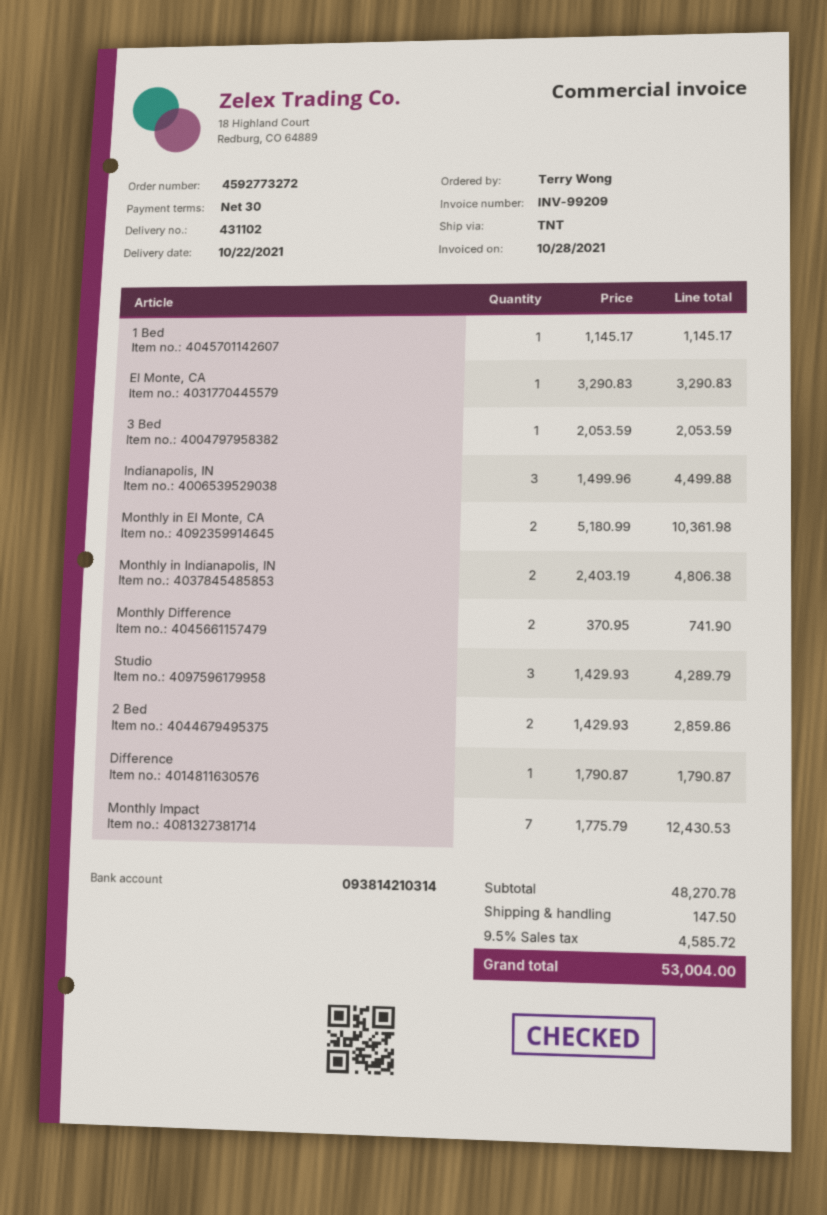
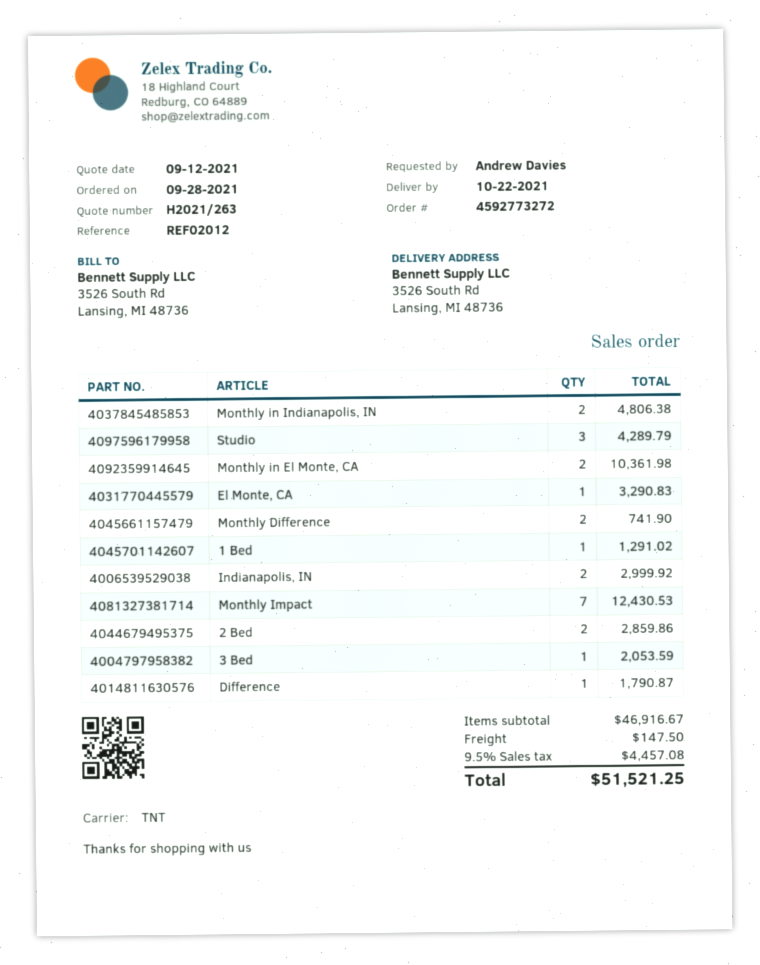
ordered by: Terry Wong -> Andrew Davies
1 Bed: 1 for 1145.17 -> 1 for 1291.02
Indianapolis, IN: 3 for 4499.88 -> 2 for 2999.92
subtotal: 48270.78 -> 46916.67
tax: 9.5% = 4585.72 -> 9.5% = 4457.08
total: 53004.00 -> 51521.25

